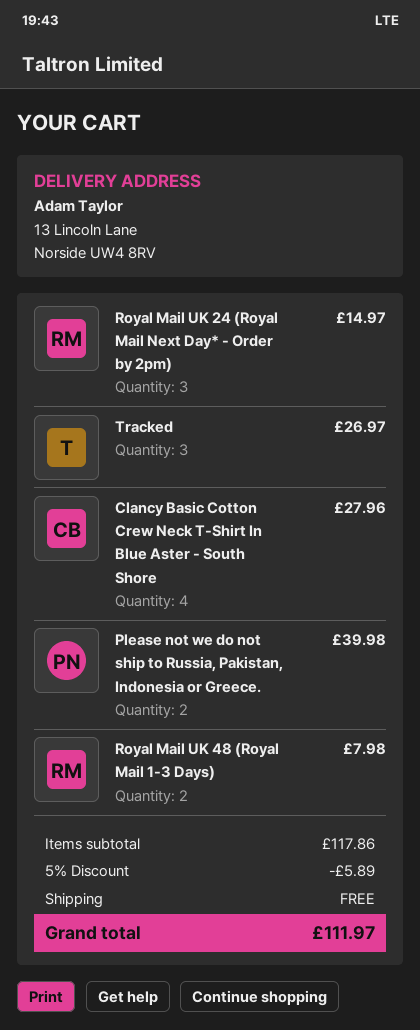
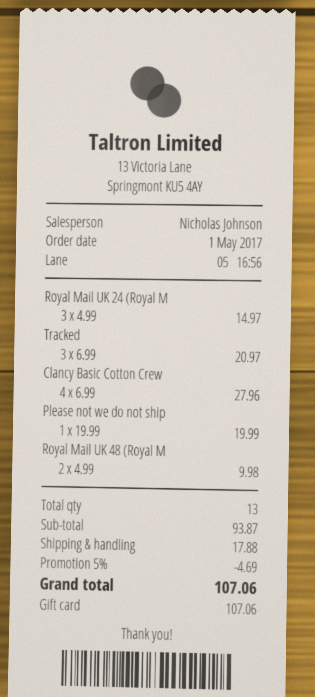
Tracked: 3 for 26.97 -> 3 for 20.97
Please not we do not ship to Russia, Pakistan, Indonesia or Greece.: 2 for 39.98 -> 1 for 19.99
Royal Mail UK 48 (Royal Mail 1-3 Days): 2 for 7.98 -> 2 for 9.98
subtotal: 117.86 -> 93.87
discount: 5% = 5.89 -> 5% = 4.69
shipping: 0.00 -> 17.88
total: 111.97 -> 107.06

